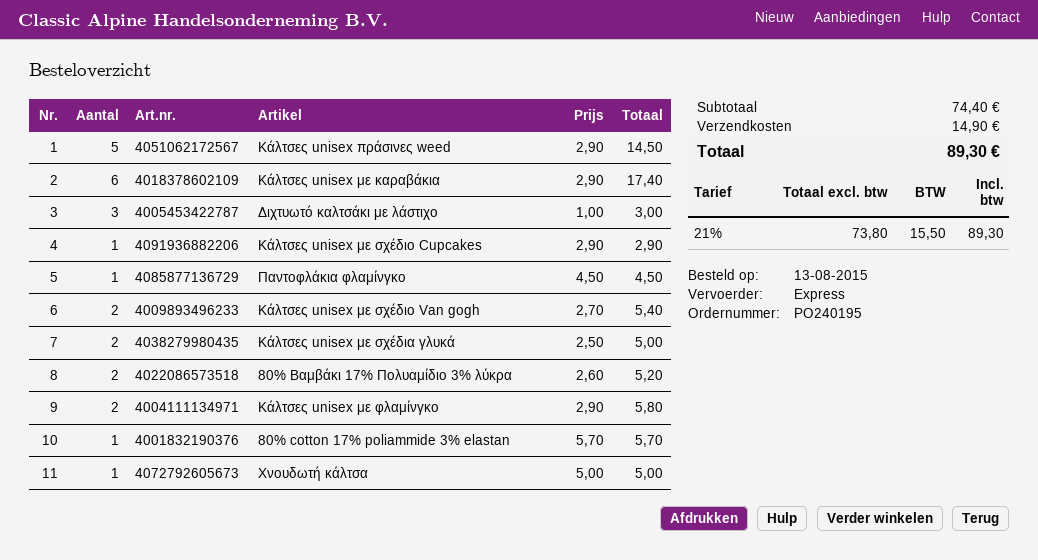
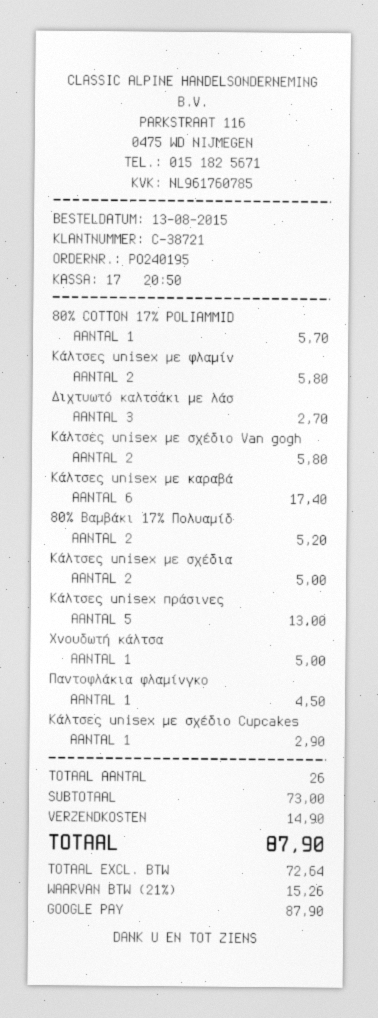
Κάλτσες unisex πράσινες weed: 5 for 14.50 -> 5 for 13.00
Διχτυωτό καλτσάκι με λάστιχο: 3 for 3.00 -> 3 for 2.70
Κάλτσες unisex με σχέδιο Van gogh: 2 for 5.40 -> 2 for 5.80
subtotal: 74.40 -> 73.00
net: 73.80 -> 72.64
tax: 21% = 15.50 -> 21% = 15.26
total: 89.30 -> 87.90

